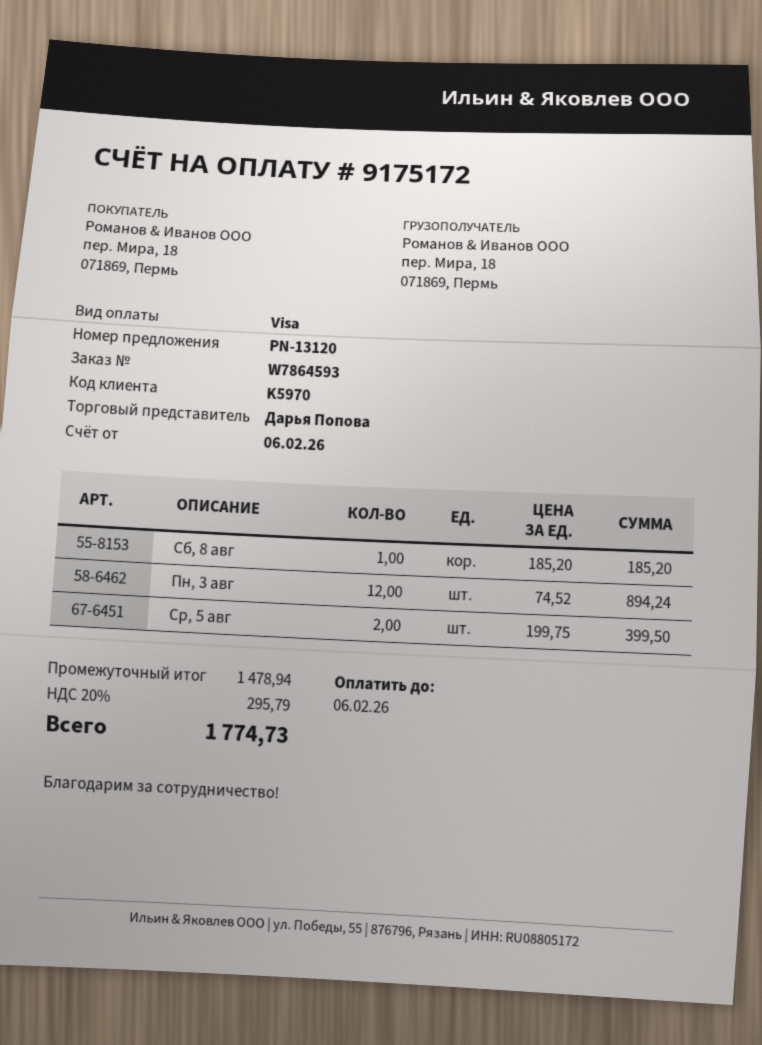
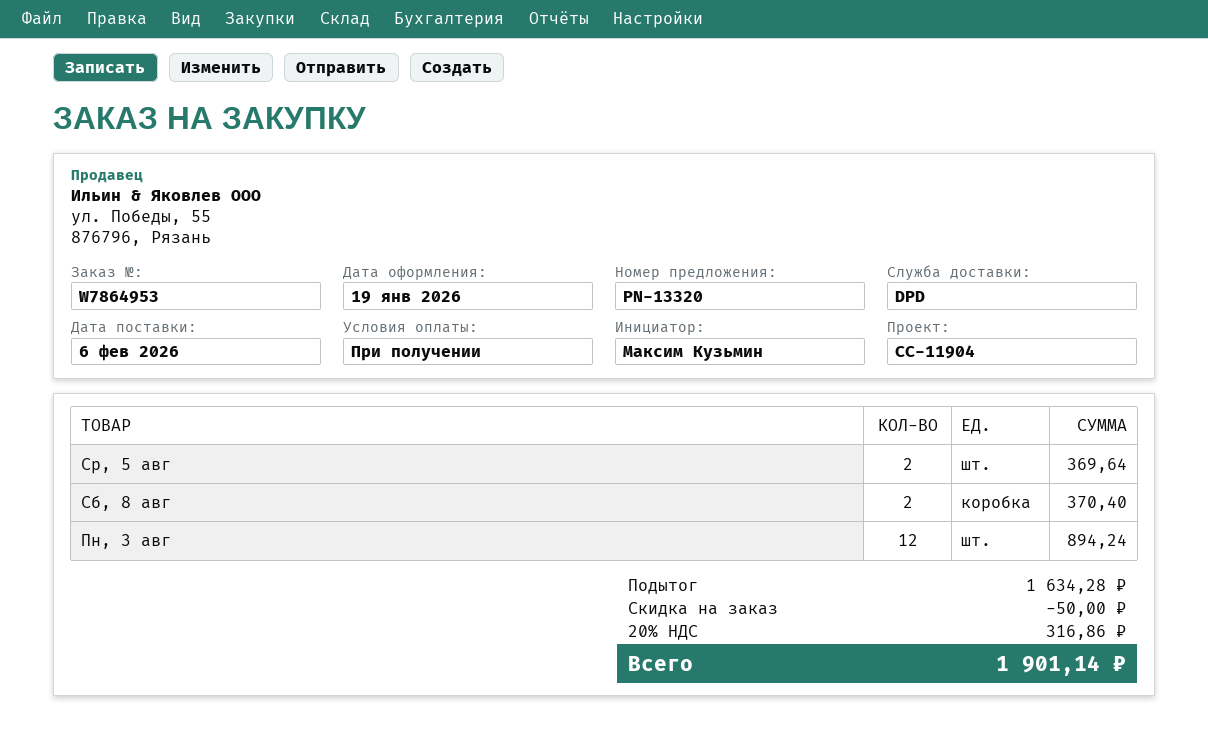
quote number: PN-13120 -> PN-13320
order number: W7864593 -> W7864953
Сб, 8 авг: 1 for 185.20 -> 2 for 370.40
Ср, 5 авг: 2 for 399.50 -> 2 for 369.64
subtotal: 1478.94 -> 1634.28
discount: none -> 50.00
tax: 20% = 295.79 -> 20% = 316.86
total: 1774.73 -> 1901.14

